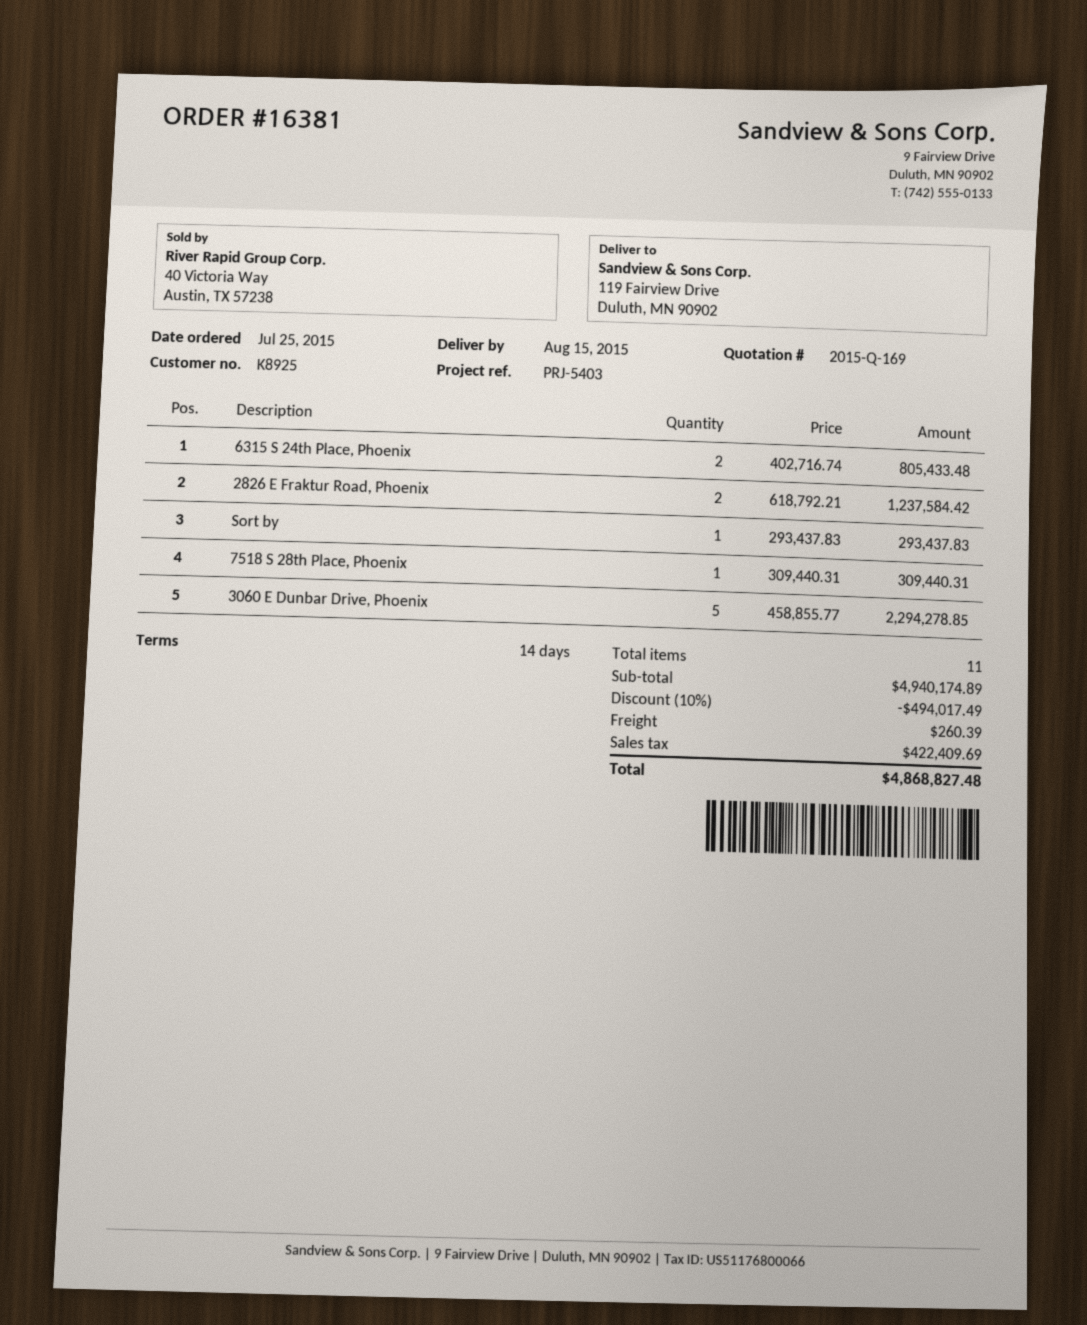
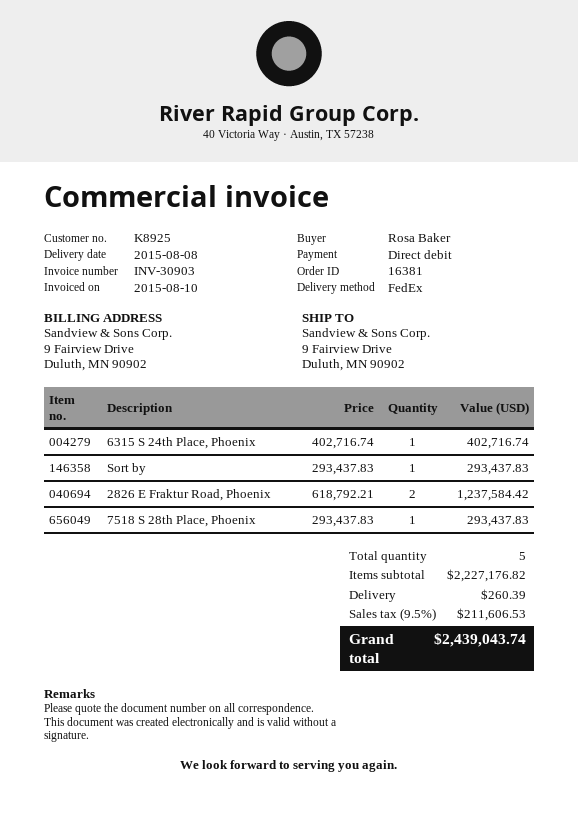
delivery date: 2015-08-15 -> 2015-08-08
ship to: 119 Fairview Drive, Duluth, MN 90902 -> 9 Fairview Drive, Duluth, MN 90902
6315 S 24th Place, Phoenix: 2 x 402716.74 = 805433.48 -> 1 x 402716.74 = 402716.74
7518 S 28th Place, Phoenix: 1 x 309440.31 = 309440.31 -> 1 x 293437.83 = 293437.83
3060 E Dunbar Drive, Phoenix: 5 x 458855.77 = 2294278.85 -> none
total quantity: 11 -> 5
subtotal: 4940174.89 -> 2227176.82
discount: 10% = 494017.49 -> none
tax: 422409.69 -> 211606.53
total: 4868827.48 -> 2439043.74

